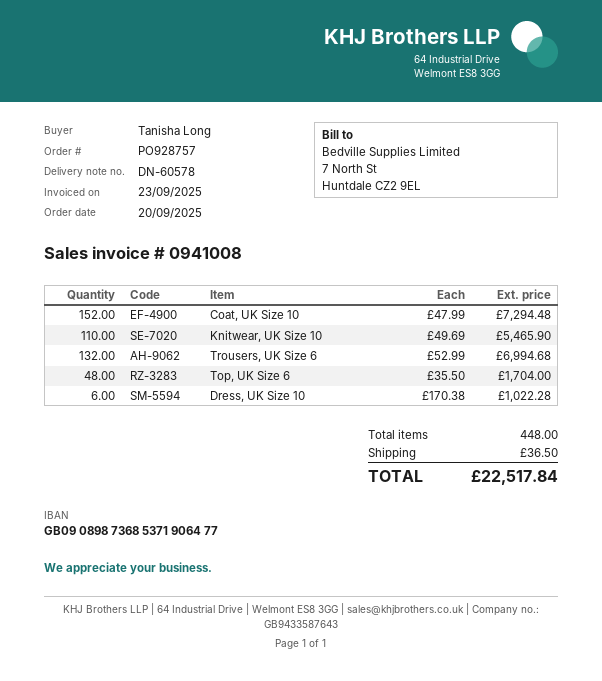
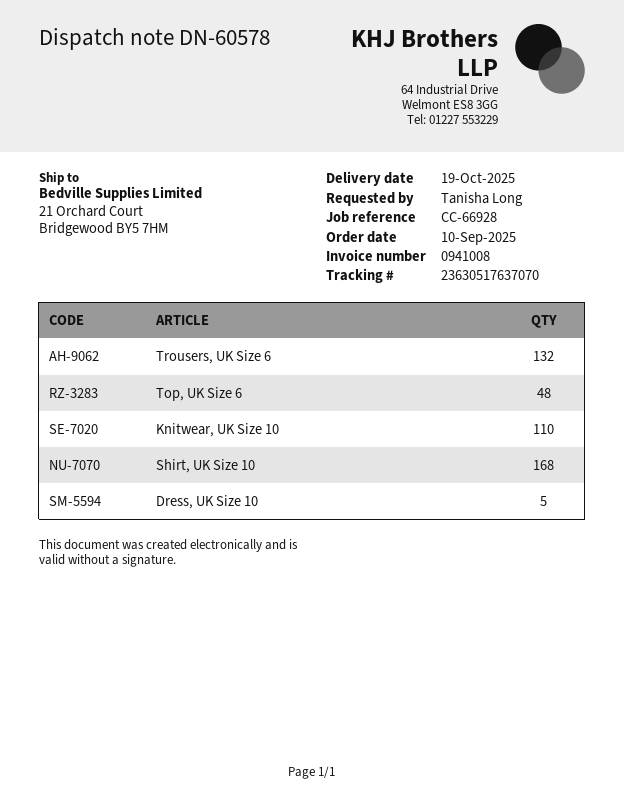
order date: 2025-09-20 -> 2025-09-10
Coat, UK Size 10: 152 -> none
Dress, UK Size 10: 6 -> 5
Shirt, UK Size 10: none -> 168

